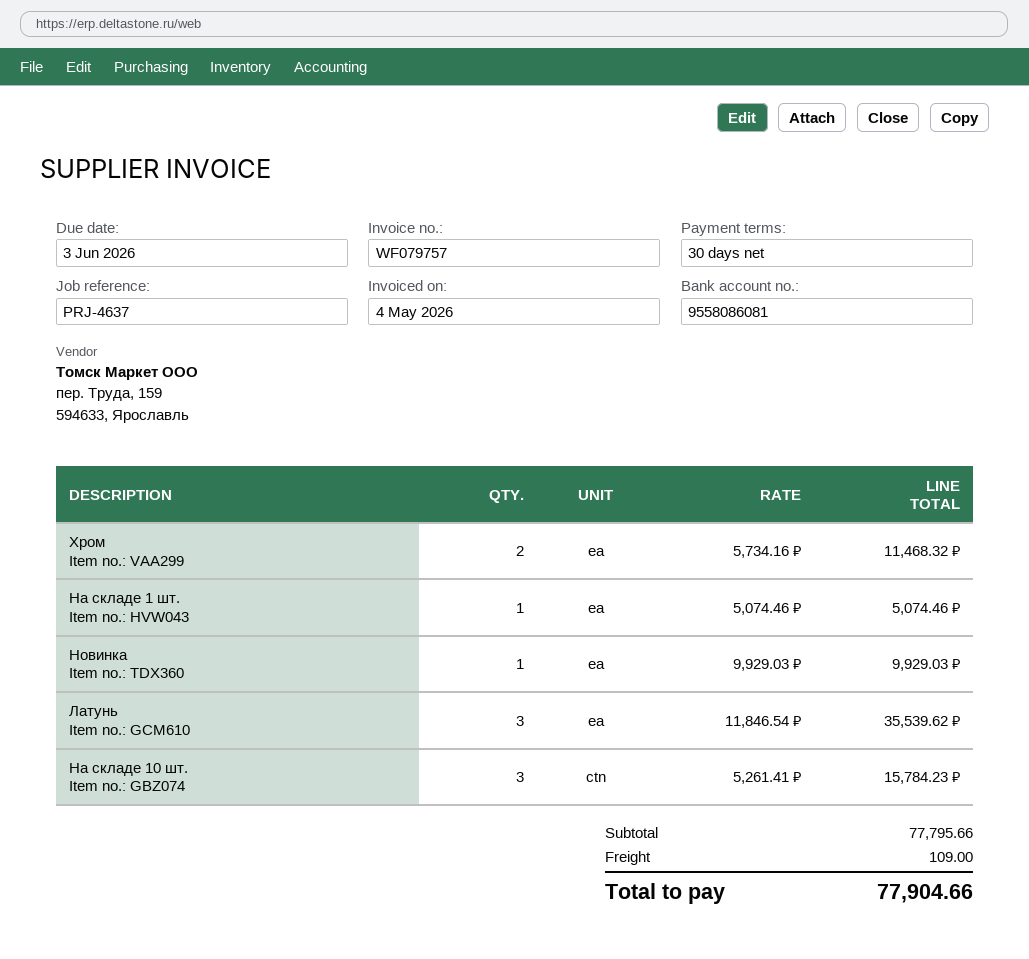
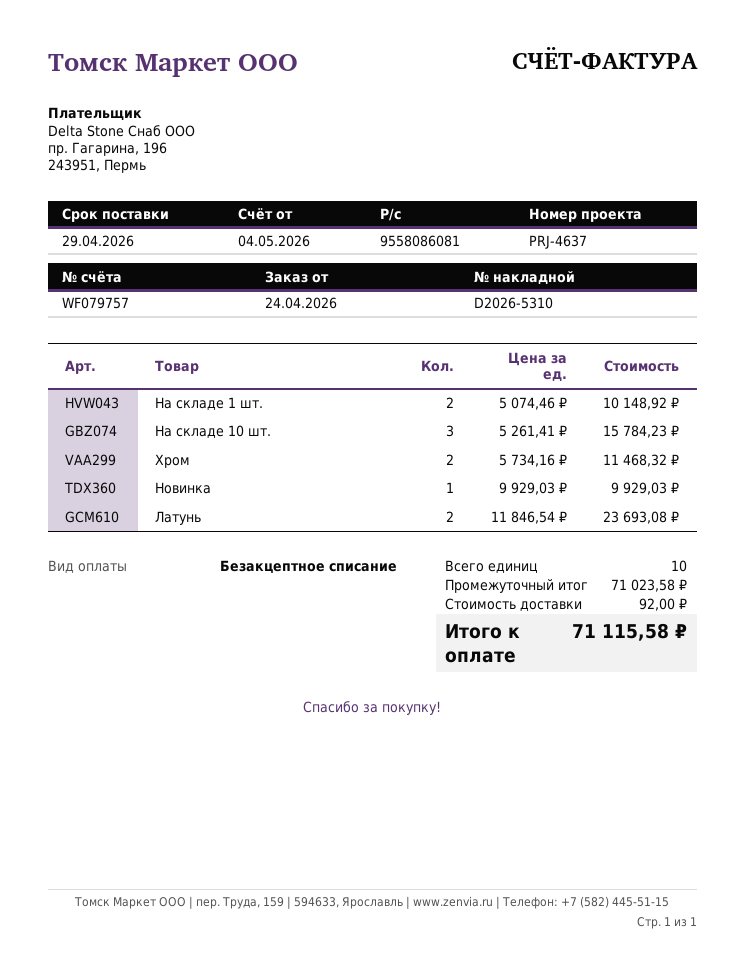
На складе 1 шт.: 1 x 5074.46 = 5074.46 -> 2 x 5074.46 = 10148.92
Латунь: 3 x 11846.54 = 35539.62 -> 2 x 11846.54 = 23693.08
subtotal: 77795.66 -> 71023.58
shipping: 109.00 -> 92.00
total: 77904.66 -> 71115.58

